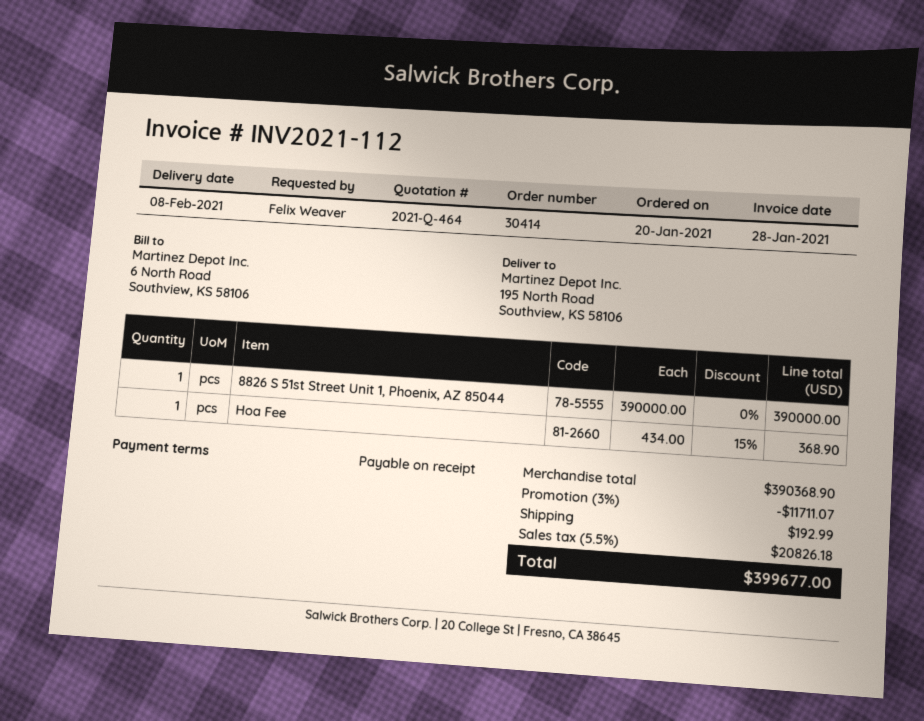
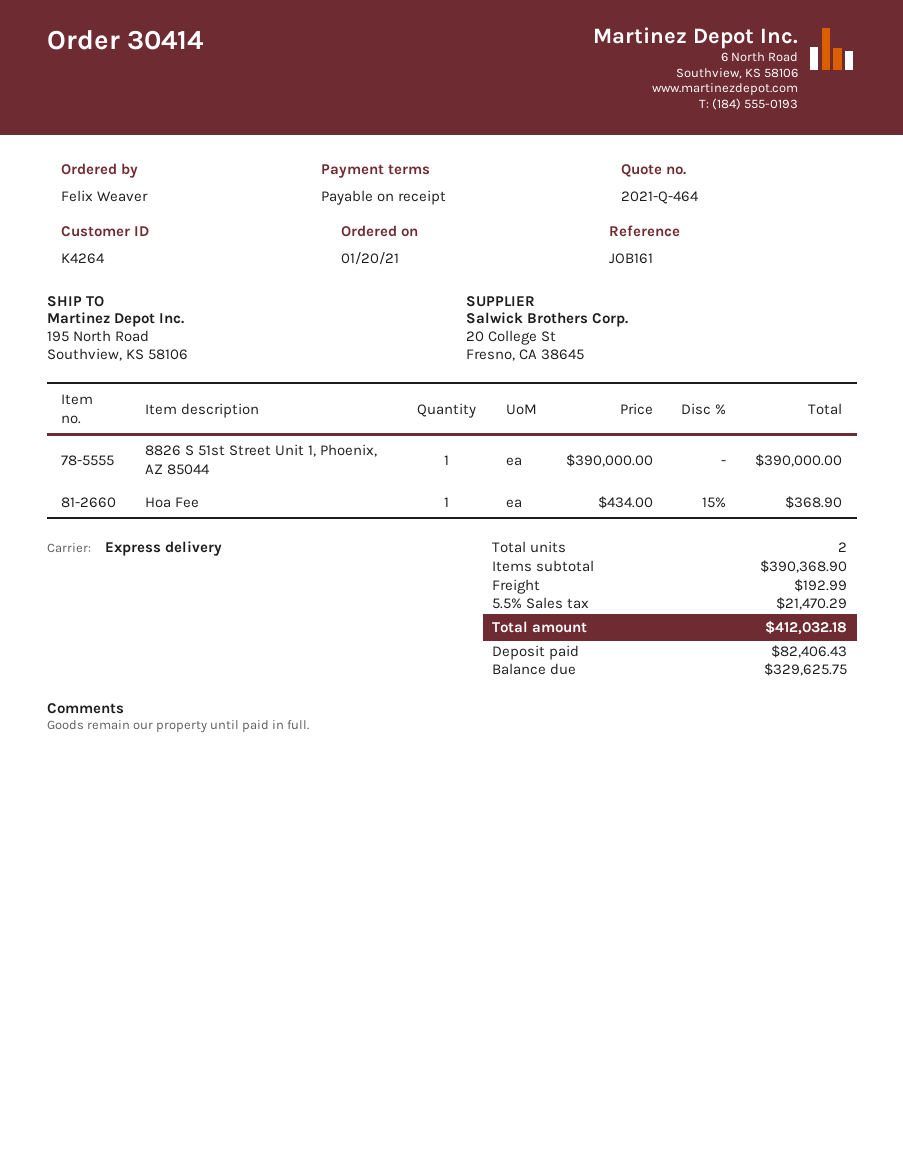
discount: 3% = 11711.07 -> none
tax: 5.5% = 20826.18 -> 5.5% = 21470.29
total: 399677.00 -> 412032.18

